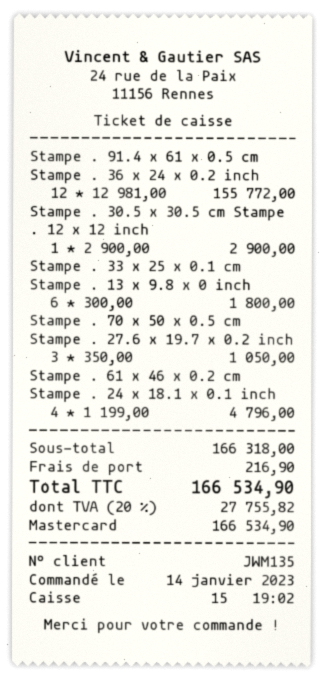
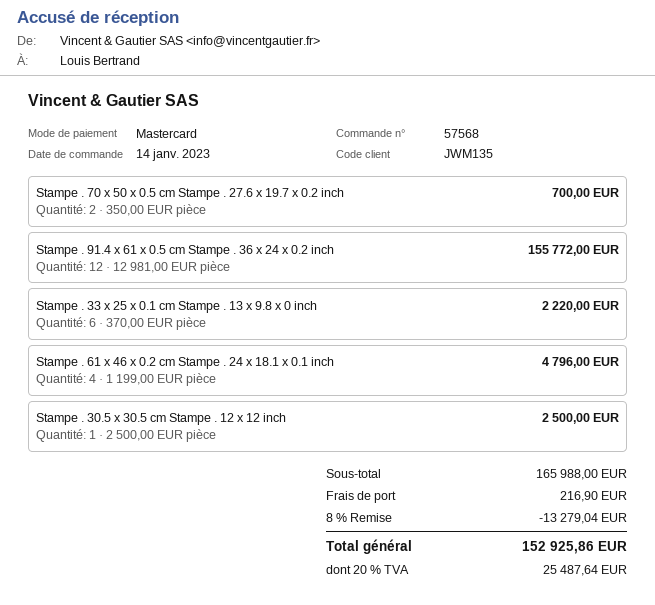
Stampe . 30.5 x 30.5 cm Stampe . 12 x 12 inch: 1 x 2900.00 = 2900.00 -> 1 x 2500.00 = 2500.00
Stampe . 33 x 25 x 0.1 cm Stampe . 13 x 9.8 x 0 inch: 6 x 300.00 = 1800.00 -> 6 x 370.00 = 2220.00
Stampe . 70 x 50 x 0.5 cm Stampe . 27.6 x 19.7 x 0.2 inch: 3 x 350.00 = 1050.00 -> 2 x 350.00 = 700.00
subtotal: 166318.00 -> 165988.00
discount: none -> 8% = 13279.04
tax: 20% = 27755.82 -> 20% = 25487.64
total: 166534.90 -> 152925.86

